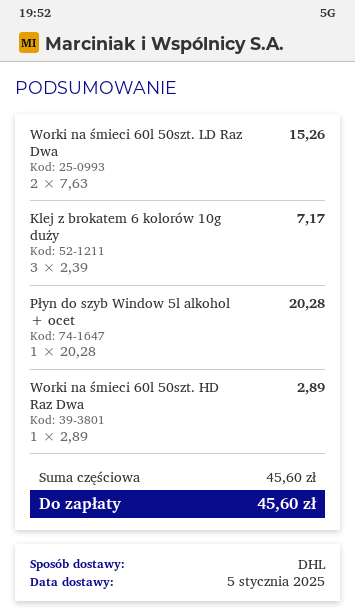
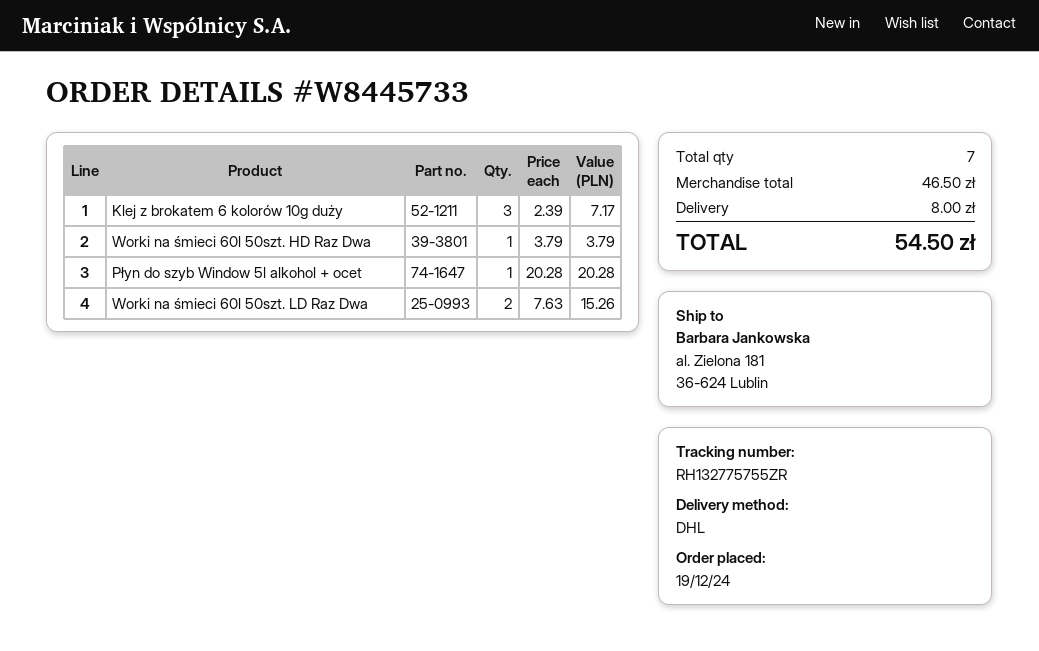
Worki na śmieci 60l 50szt. HD Raz Dwa: 1 x 2.89 = 2.89 -> 1 x 3.79 = 3.79
subtotal: 45.60 -> 46.50
shipping: none -> 8.00
total: 45.60 -> 54.50

